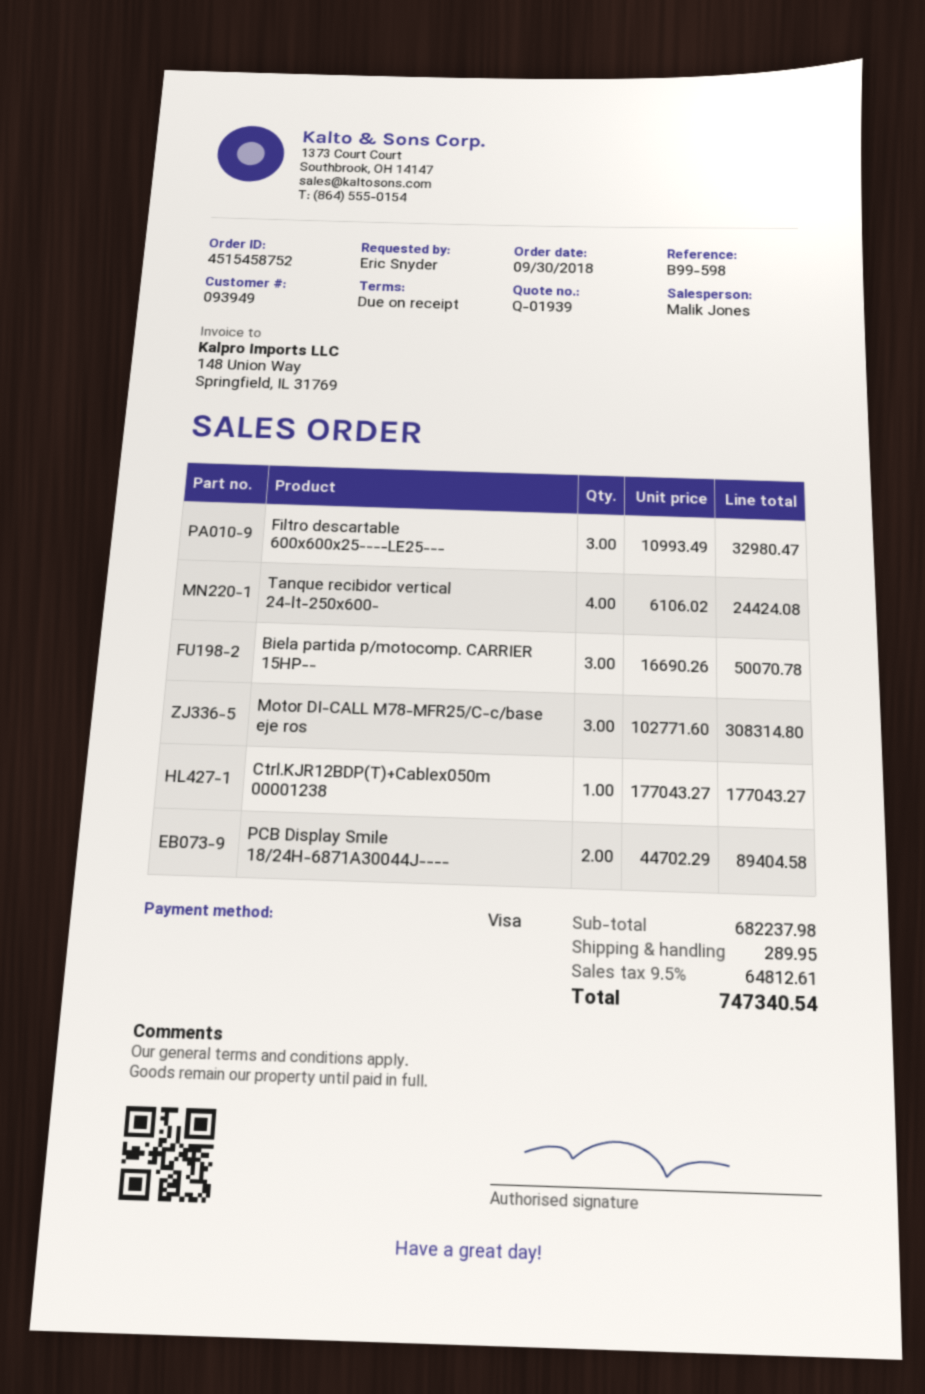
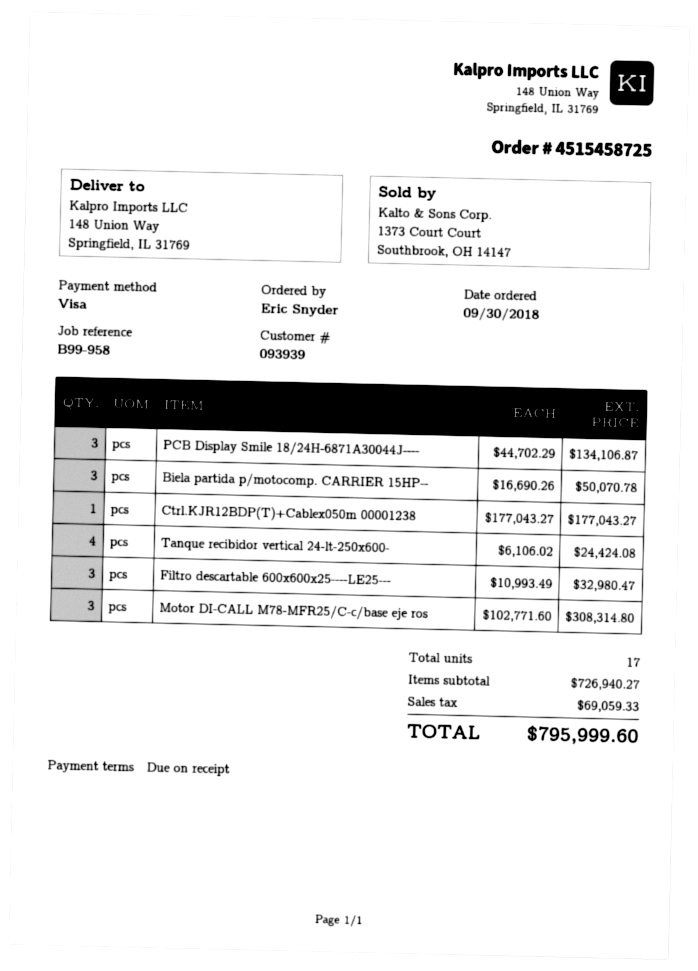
order number: 4515458752 -> 4515458725
customer number: 093949 -> 093939
reference: B99-598 -> B99-958
PCB Display Smile 18/24H-6871A30044J----: 2 x 44702.29 = 89404.58 -> 3 x 44702.29 = 134106.87
subtotal: 682237.98 -> 726940.27
shipping: 289.95 -> none
tax: 64812.61 -> 69059.33
total: 747340.54 -> 795999.60

